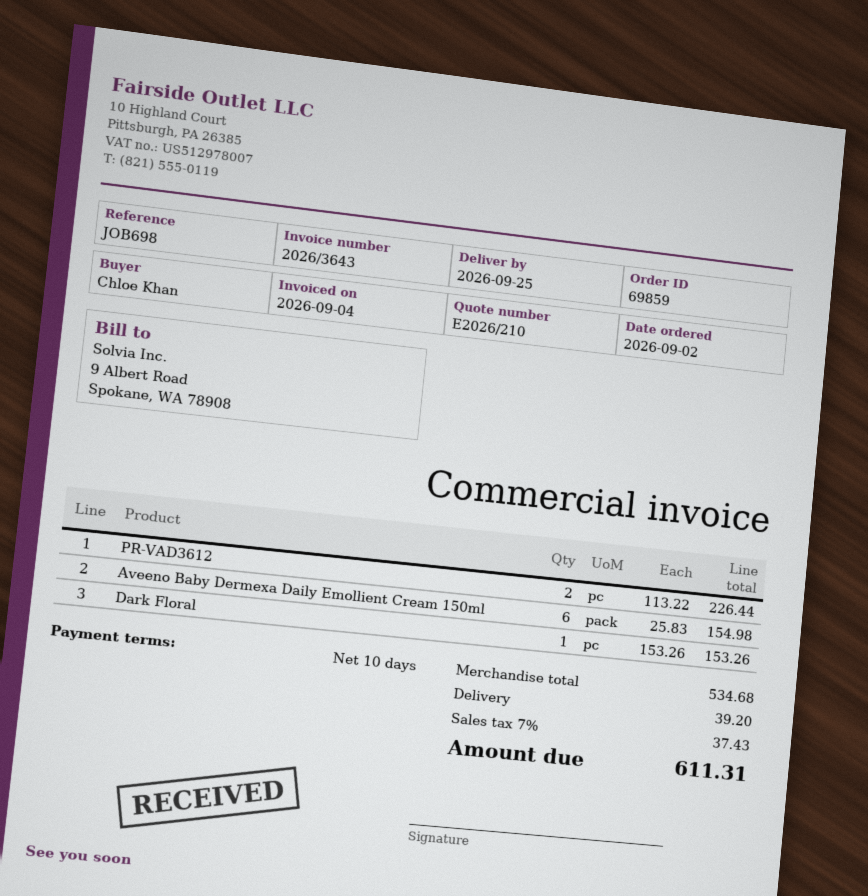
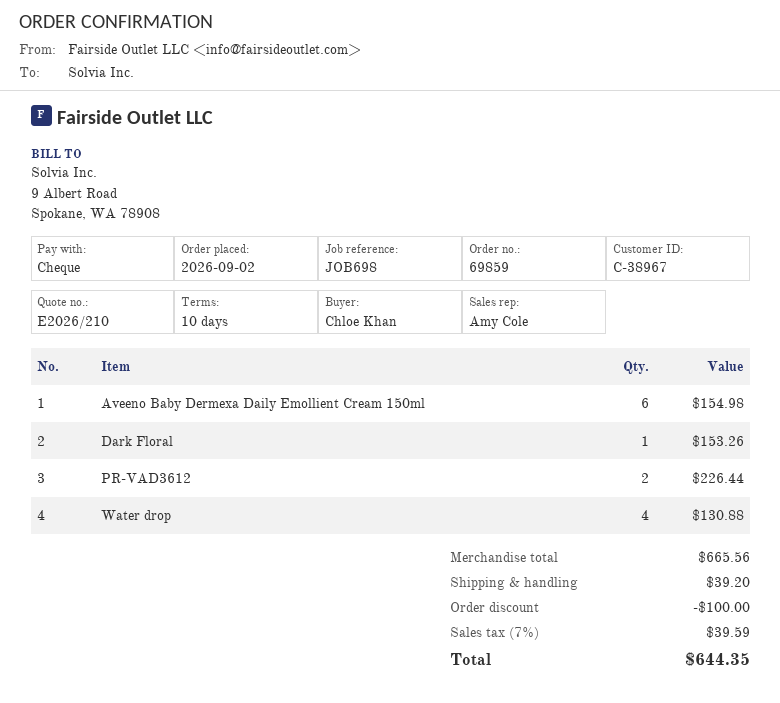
Water drop: none -> 4 for 130.88
subtotal: 534.68 -> 665.56
discount: none -> 100.00
tax: 7% = 37.43 -> 7% = 39.59
total: 611.31 -> 644.35

